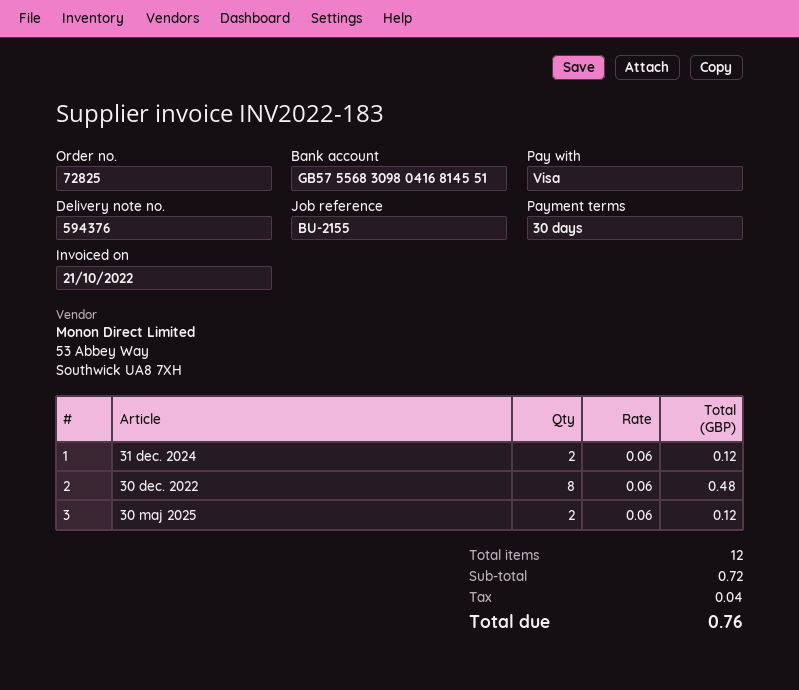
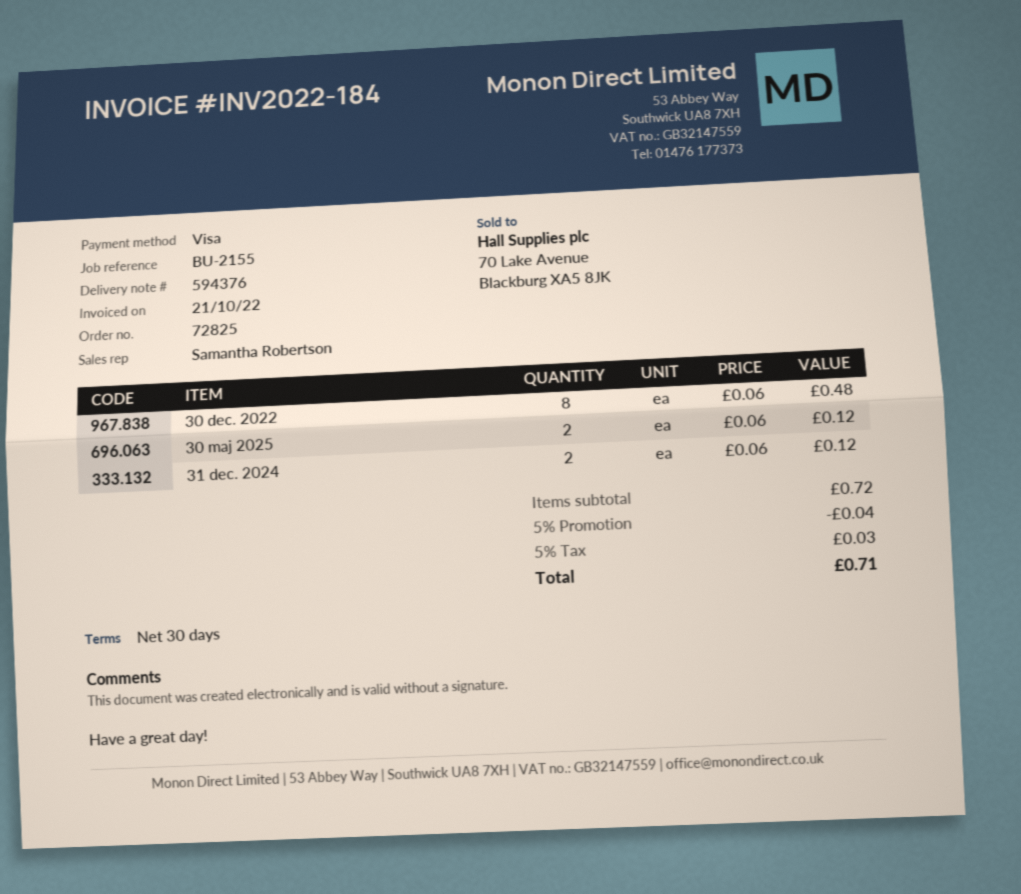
invoice number: INV2022-183 -> INV2022-184
discount: none -> 5% = 0.04
tax: 0.04 -> 0.03
total: 0.76 -> 0.71

